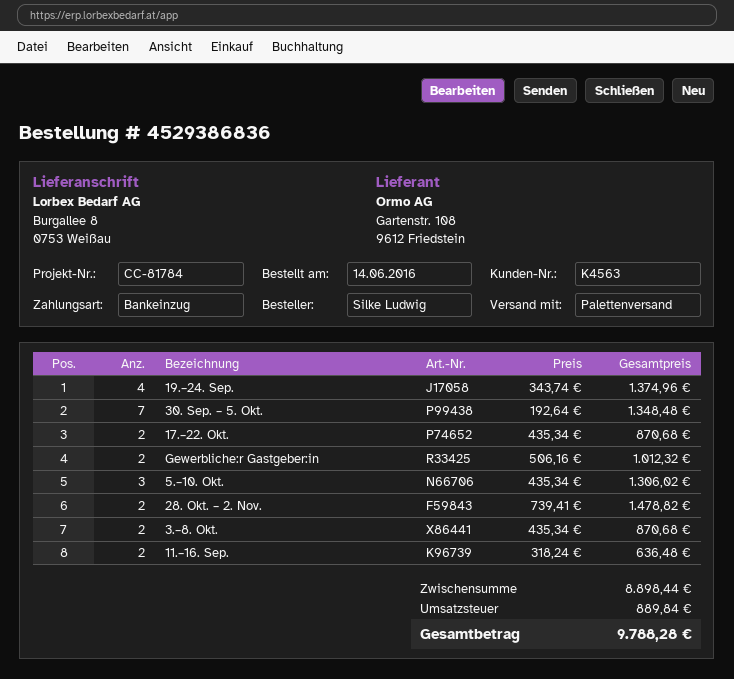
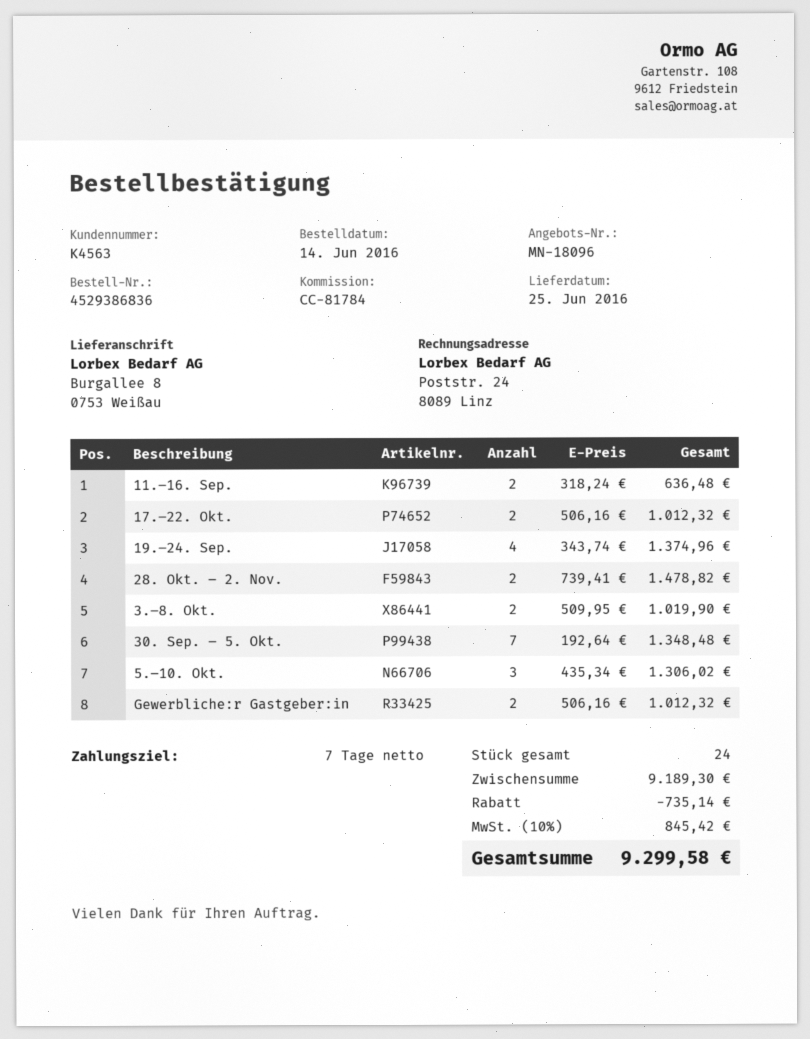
17.–22. Okt.: 2 x 435.34 = 870.68 -> 2 x 506.16 = 1012.32
3.–8. Okt.: 2 x 435.34 = 870.68 -> 2 x 509.95 = 1019.90
subtotal: 8898.44 -> 9189.30
discount: none -> 735.14
tax: 889.84 -> 845.42
total: 9788.28 -> 9299.58

